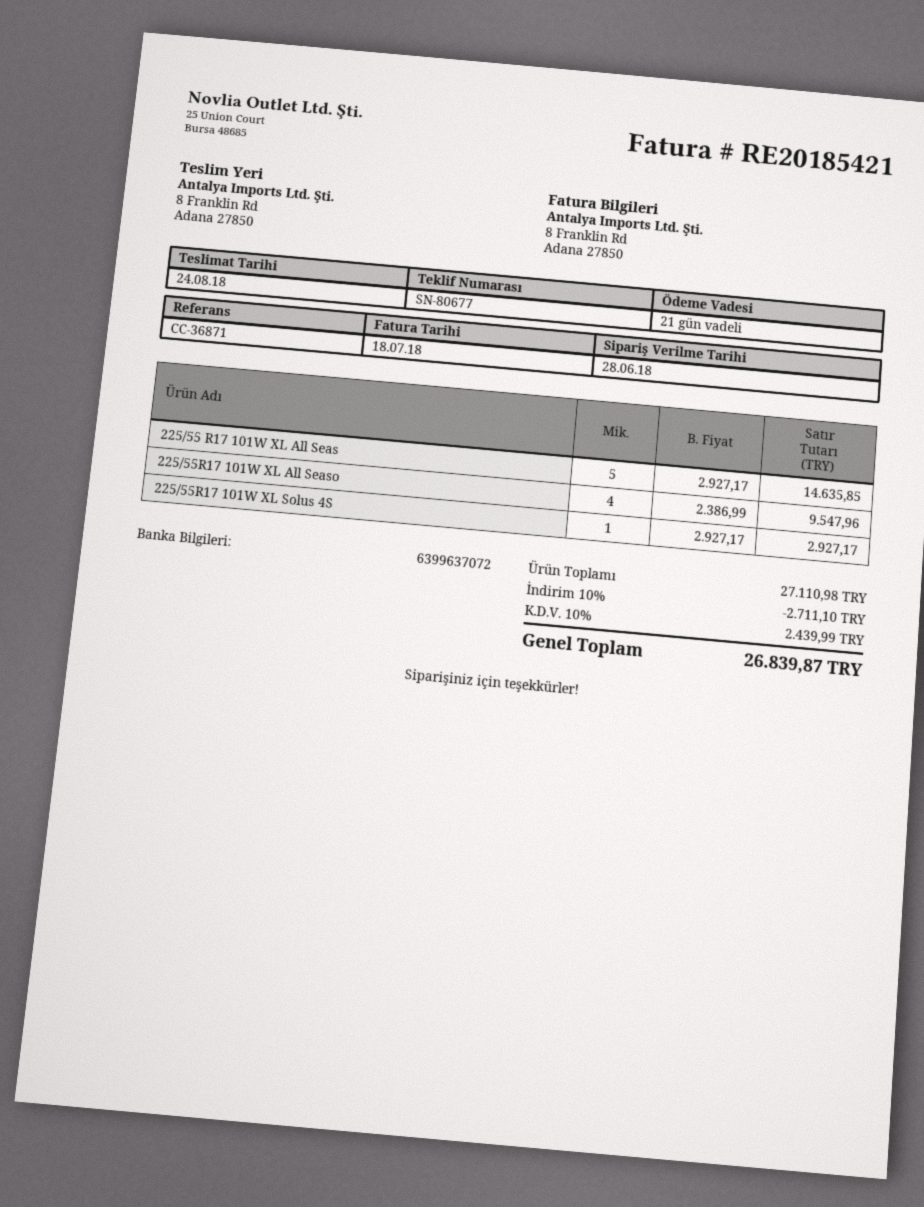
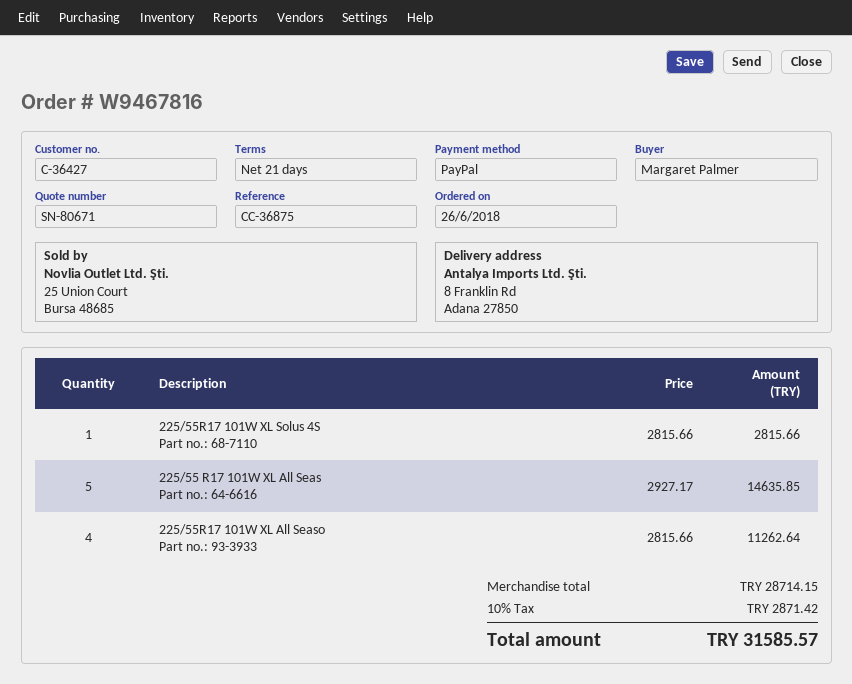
quote number: SN-80677 -> SN-80671
order date: 2018-06-28 -> 2018-06-26
reference: CC-36871 -> CC-36875
225/55R17 101W XL All Seaso: 4 x 2386.99 = 9547.96 -> 4 x 2815.66 = 11262.64
225/55R17 101W XL Solus 4S: 1 x 2927.17 = 2927.17 -> 1 x 2815.66 = 2815.66
subtotal: 27110.98 -> 28714.15
discount: 10% = 2711.10 -> none
tax: 10% = 2439.99 -> 10% = 2871.42
total: 26839.87 -> 31585.57

